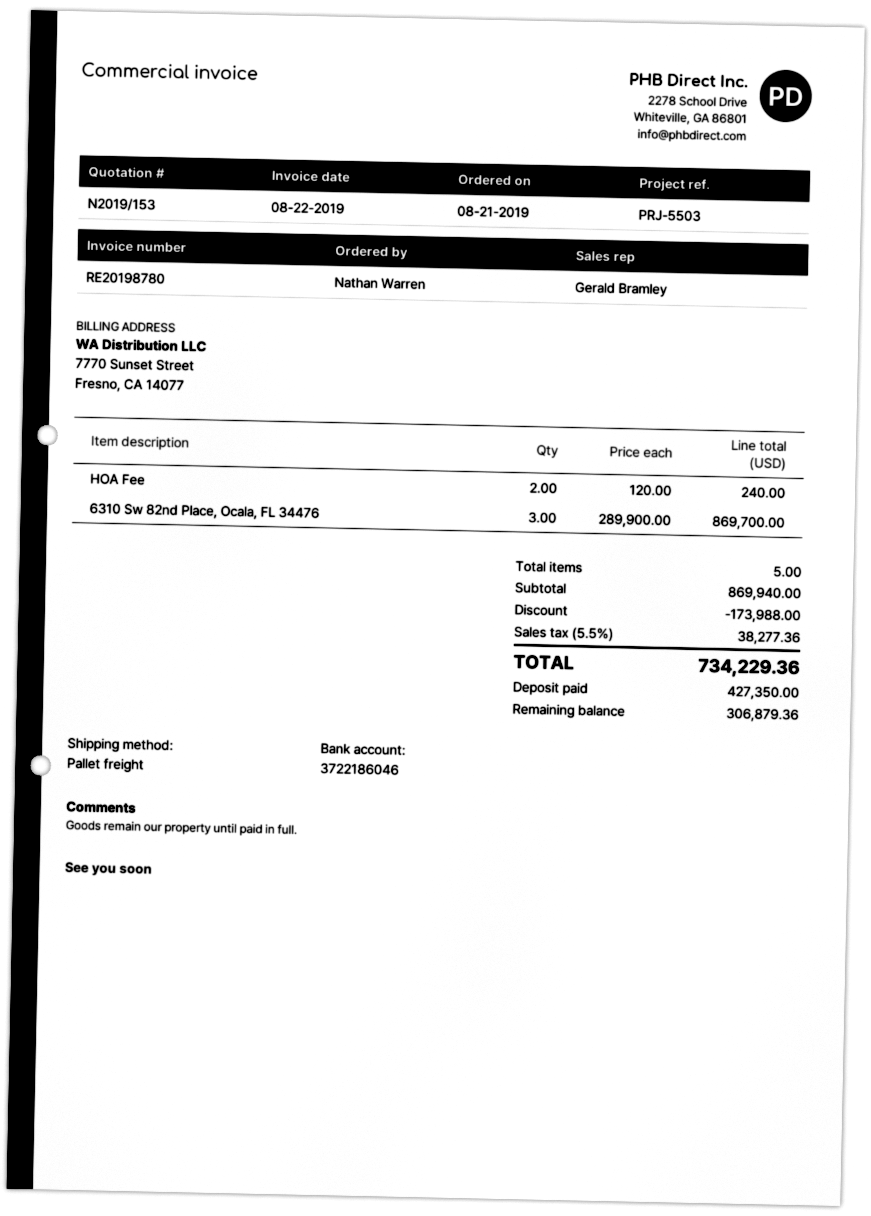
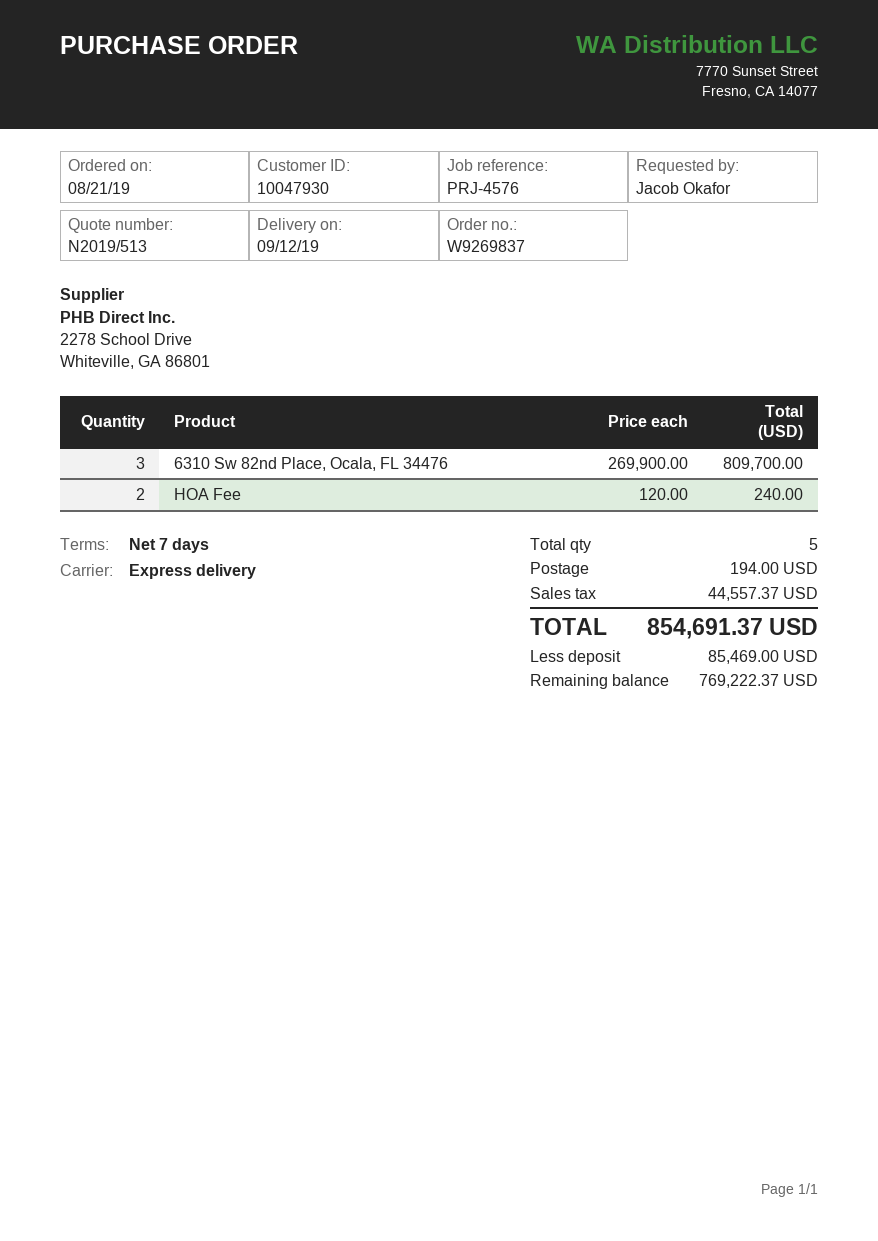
quote number: N2019/153 -> N2019/513
reference: PRJ-5503 -> PRJ-4576
ordered by: Nathan Warren -> Jacob Okafor
shipping method: pallet freight -> express
6310 Sw 82nd Place, Ocala, FL 34476: 3 x 289900.00 = 869700.00 -> 3 x 269900.00 = 809700.00
discount: 173988.00 -> none
shipping: none -> 194.00
tax: 38277.36 -> 44557.37
total: 734229.36 -> 854691.37
deposit: 427350.00 -> 85469.00
balance: 306879.36 -> 769222.37

